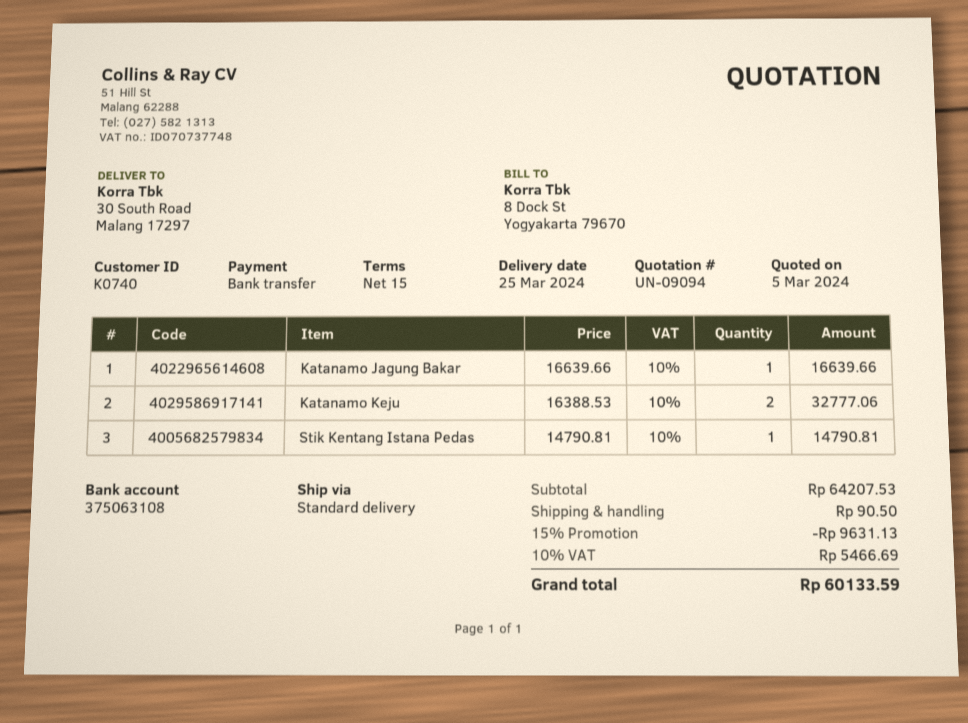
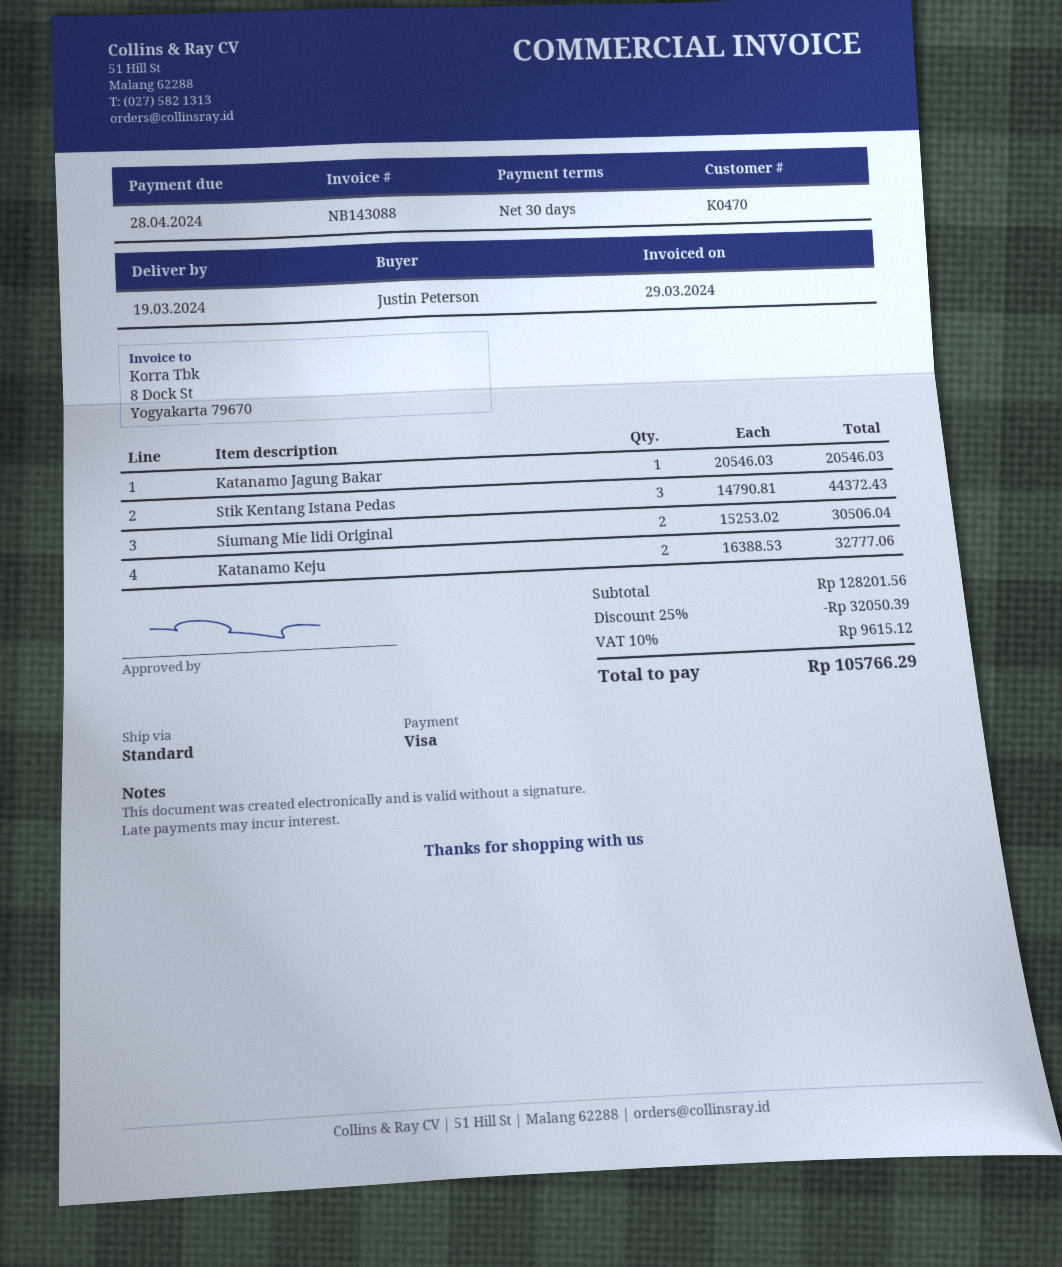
delivery date: 2024-03-25 -> 2024-03-19
payment terms: 15 days -> 30 days
customer number: K0740 -> K0470
payment method: bank transfer -> Visa
Katanamo Jagung Bakar: 1 x 16639.66 = 16639.66 -> 1 x 20546.03 = 20546.03
Stik Kentang Istana Pedas: 1 x 14790.81 = 14790.81 -> 3 x 14790.81 = 44372.43
Siumang Mie lidi Original: none -> 2 x 15253.02 = 30506.04
subtotal: 64207.53 -> 128201.56
discount: 15% = 9631.13 -> 25% = 32050.39
shipping: 90.50 -> none
tax: 10% = 5466.69 -> 10% = 9615.12
total: 60133.59 -> 105766.29

